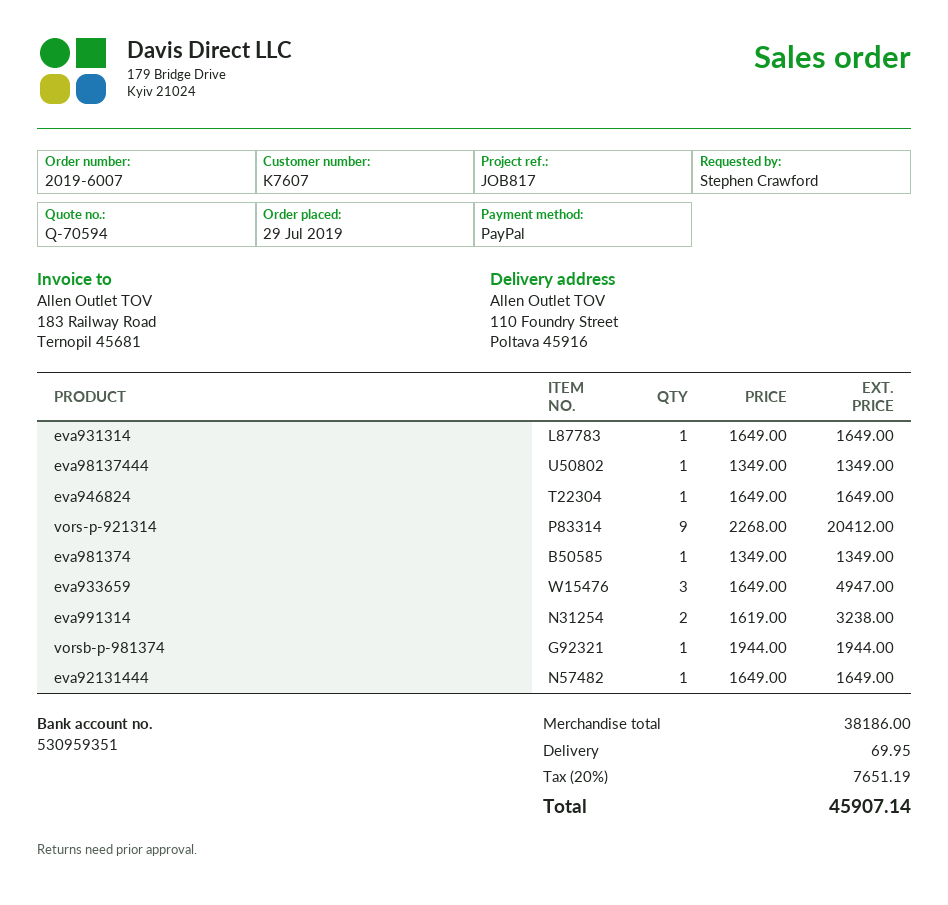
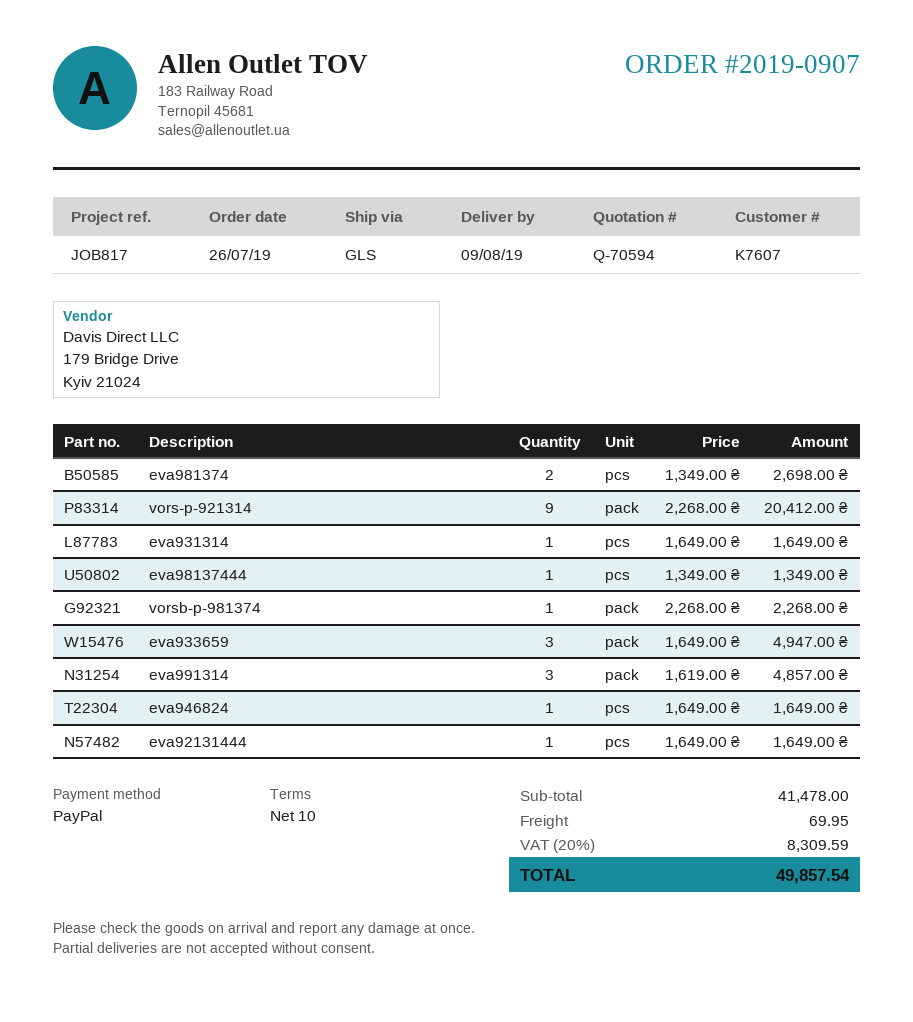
order number: 2019-6007 -> 2019-0907
order date: 2019-07-29 -> 2019-07-26
eva981374: 1 x 1349.00 = 1349.00 -> 2 x 1349.00 = 2698.00
eva991314: 2 x 1619.00 = 3238.00 -> 3 x 1619.00 = 4857.00
vorsb-p-981374: 1 x 1944.00 = 1944.00 -> 1 x 2268.00 = 2268.00
subtotal: 38186.00 -> 41478.00
tax: 20% = 7651.19 -> 20% = 8309.59
total: 45907.14 -> 49857.54

